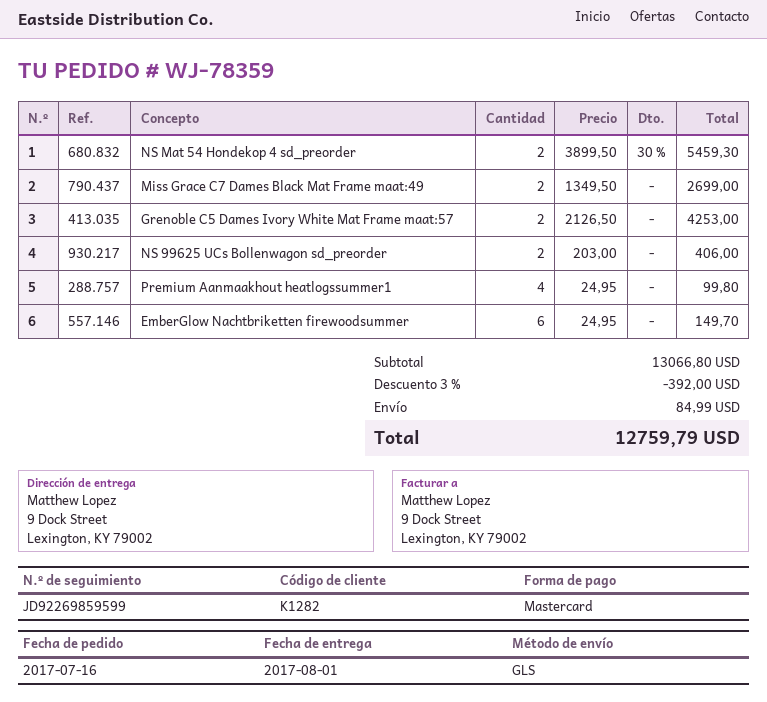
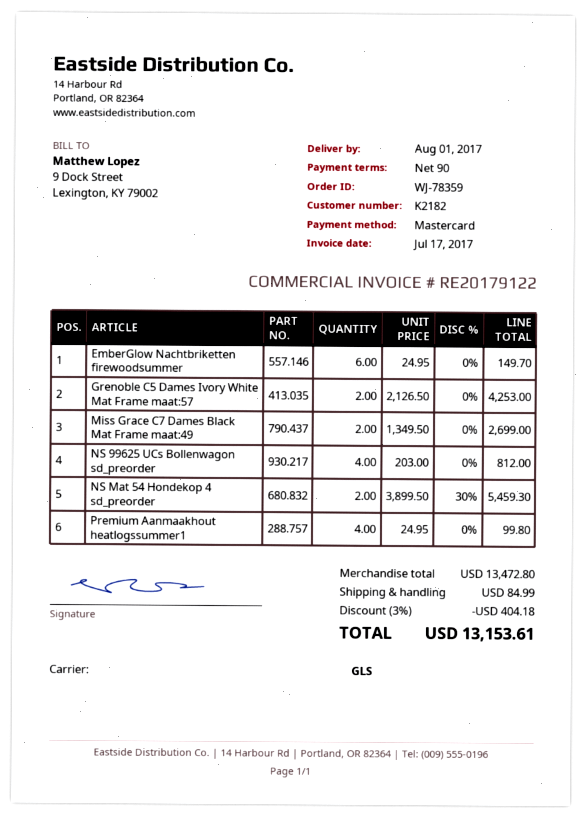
customer number: K1282 -> K2182
NS 99625 UCs Bollenwagon sd_preorder: 2 x 203.00 = 406.00 -> 4 x 203.00 = 812.00
subtotal: 13066.80 -> 13472.80
discount: 3% = 392.00 -> 3% = 404.18
total: 12759.79 -> 13153.61

